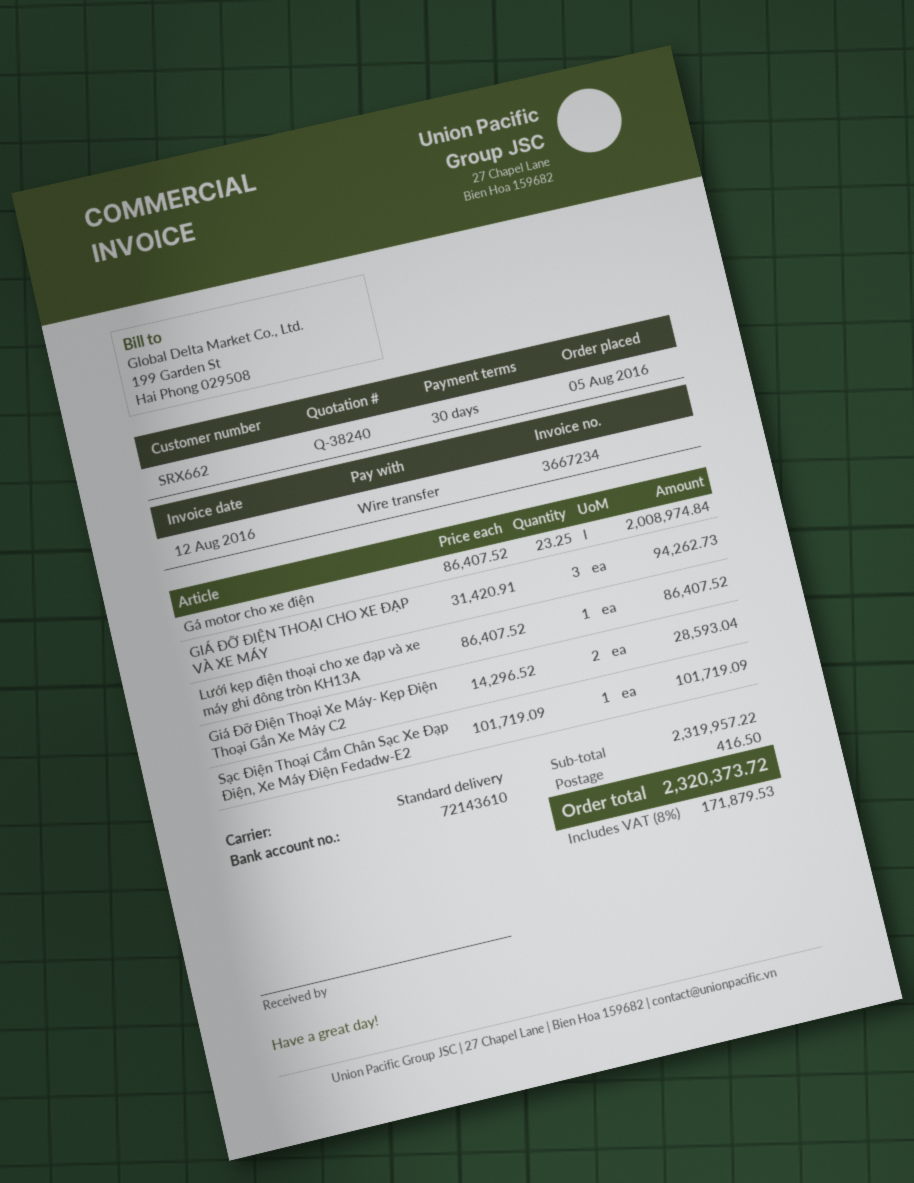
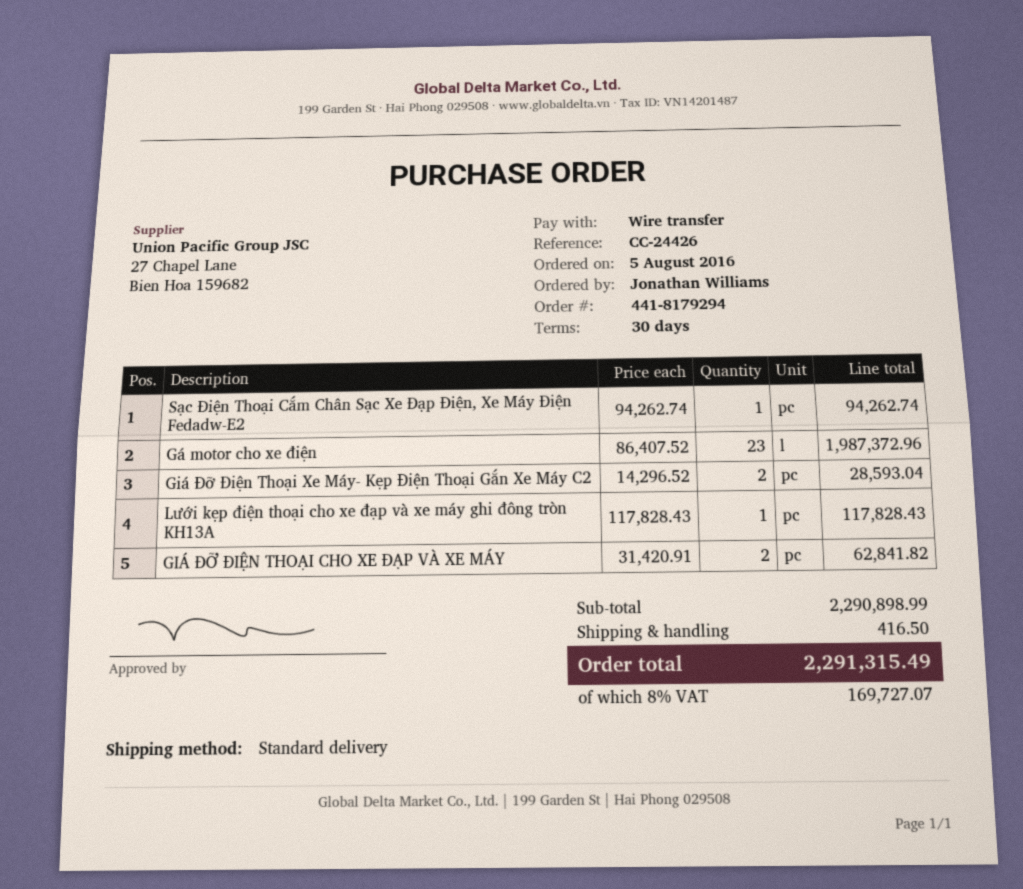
Gá motor cho xe điện: 23.25 x 86407.52 = 2008974.84 -> 23 x 86407.52 = 1987372.96
GIÁ ĐỠ ĐIỆN THOẠI CHO XE ĐẠP VÀ XE MÁY: 3 x 31420.91 = 94262.73 -> 2 x 31420.91 = 62841.82
Lưới kẹp điện thoại cho xe đạp và xe máy ghi đông tròn KH13A: 1 x 86407.52 = 86407.52 -> 1 x 117828.43 = 117828.43
Sạc Điện Thoại Cắm Chân Sạc Xe Đạp Điện, Xe Máy Điện Fedadw-E2: 1 x 101719.09 = 101719.09 -> 1 x 94262.74 = 94262.74
subtotal: 2319957.22 -> 2290898.99
tax: 8% = 171879.53 -> 8% = 169727.07
total: 2320373.72 -> 2291315.49

